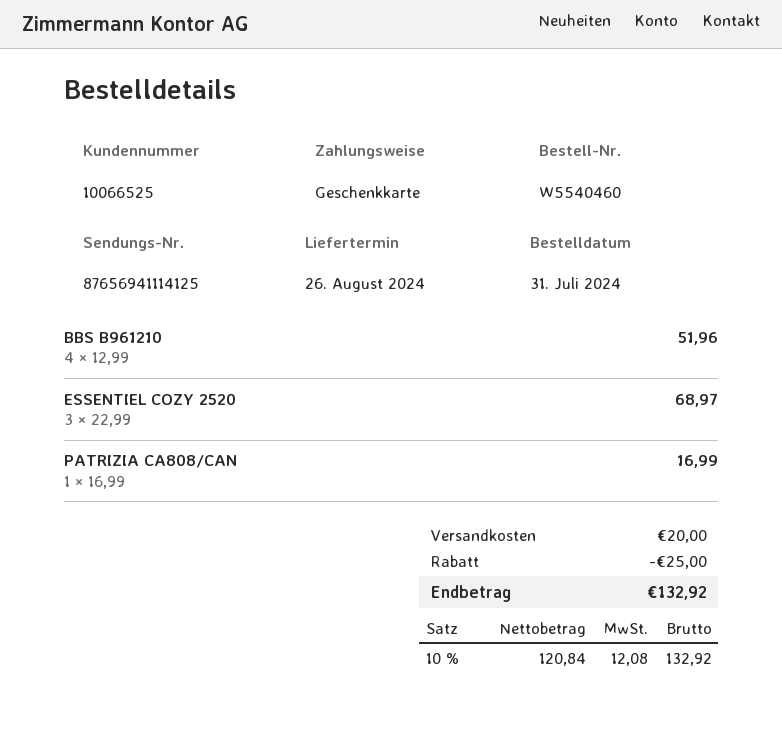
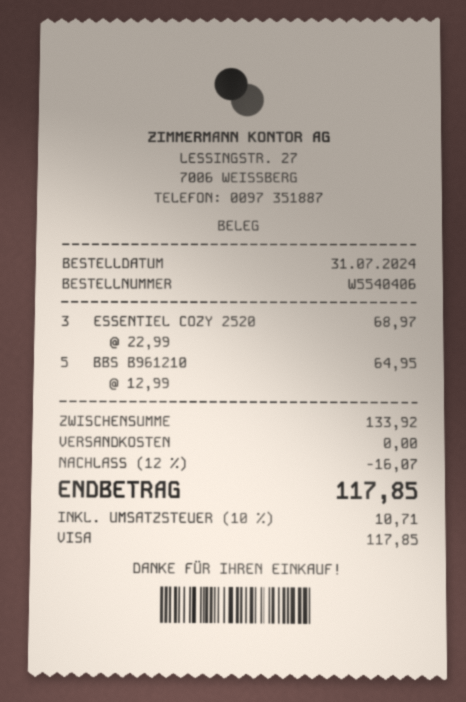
order number: W5540460 -> W5540406
payment method: gift card -> Visa
BBS B961210: 4 x 12.99 = 51.96 -> 5 x 12.99 = 64.95
PATRIZIA CA808/CAN: 1 x 16.99 = 16.99 -> none
discount: 25.00 -> 16.07
shipping: 20.00 -> 0.00
tax: 10% = 12.08 -> 10% = 10.71
total: 132.92 -> 117.85

